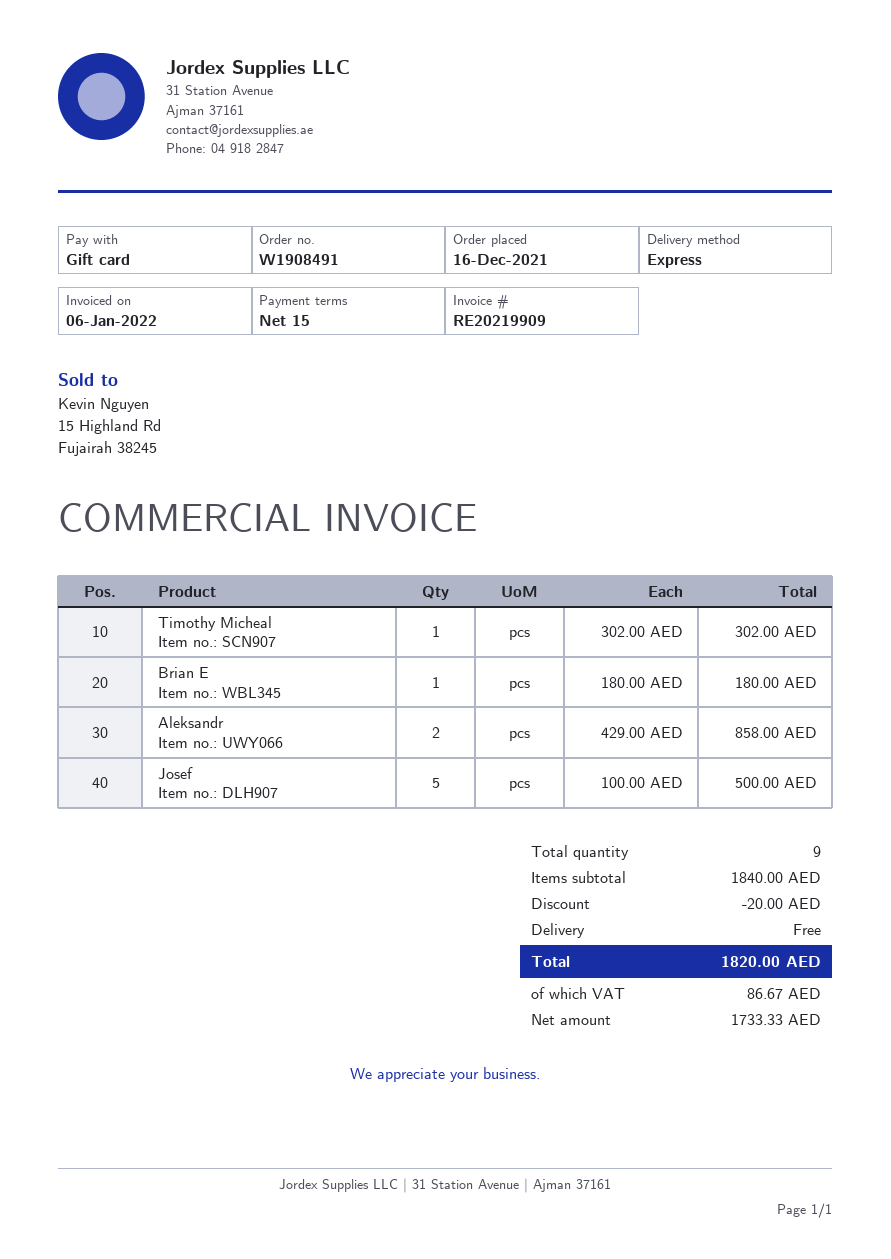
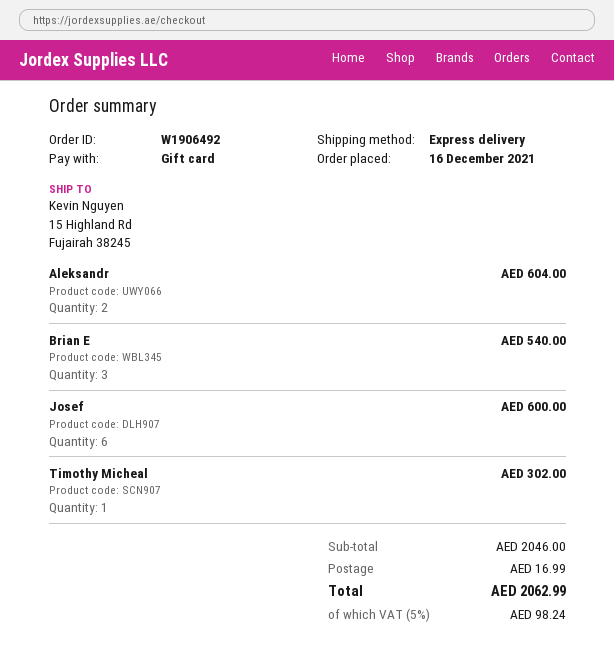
order number: W1908491 -> W1906492
Brian E: 1 for 180.00 -> 3 for 540.00
Aleksandr: 2 for 858.00 -> 2 for 604.00
Josef: 5 for 500.00 -> 6 for 600.00
subtotal: 1840.00 -> 2046.00
discount: 20.00 -> none
shipping: 0.00 -> 16.99
tax: 86.67 -> 98.24
total: 1820.00 -> 2062.99

